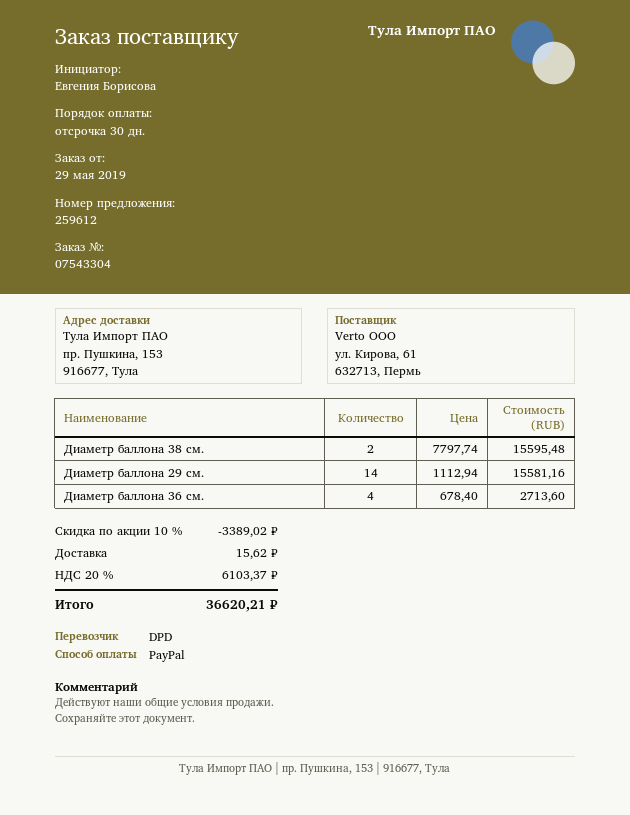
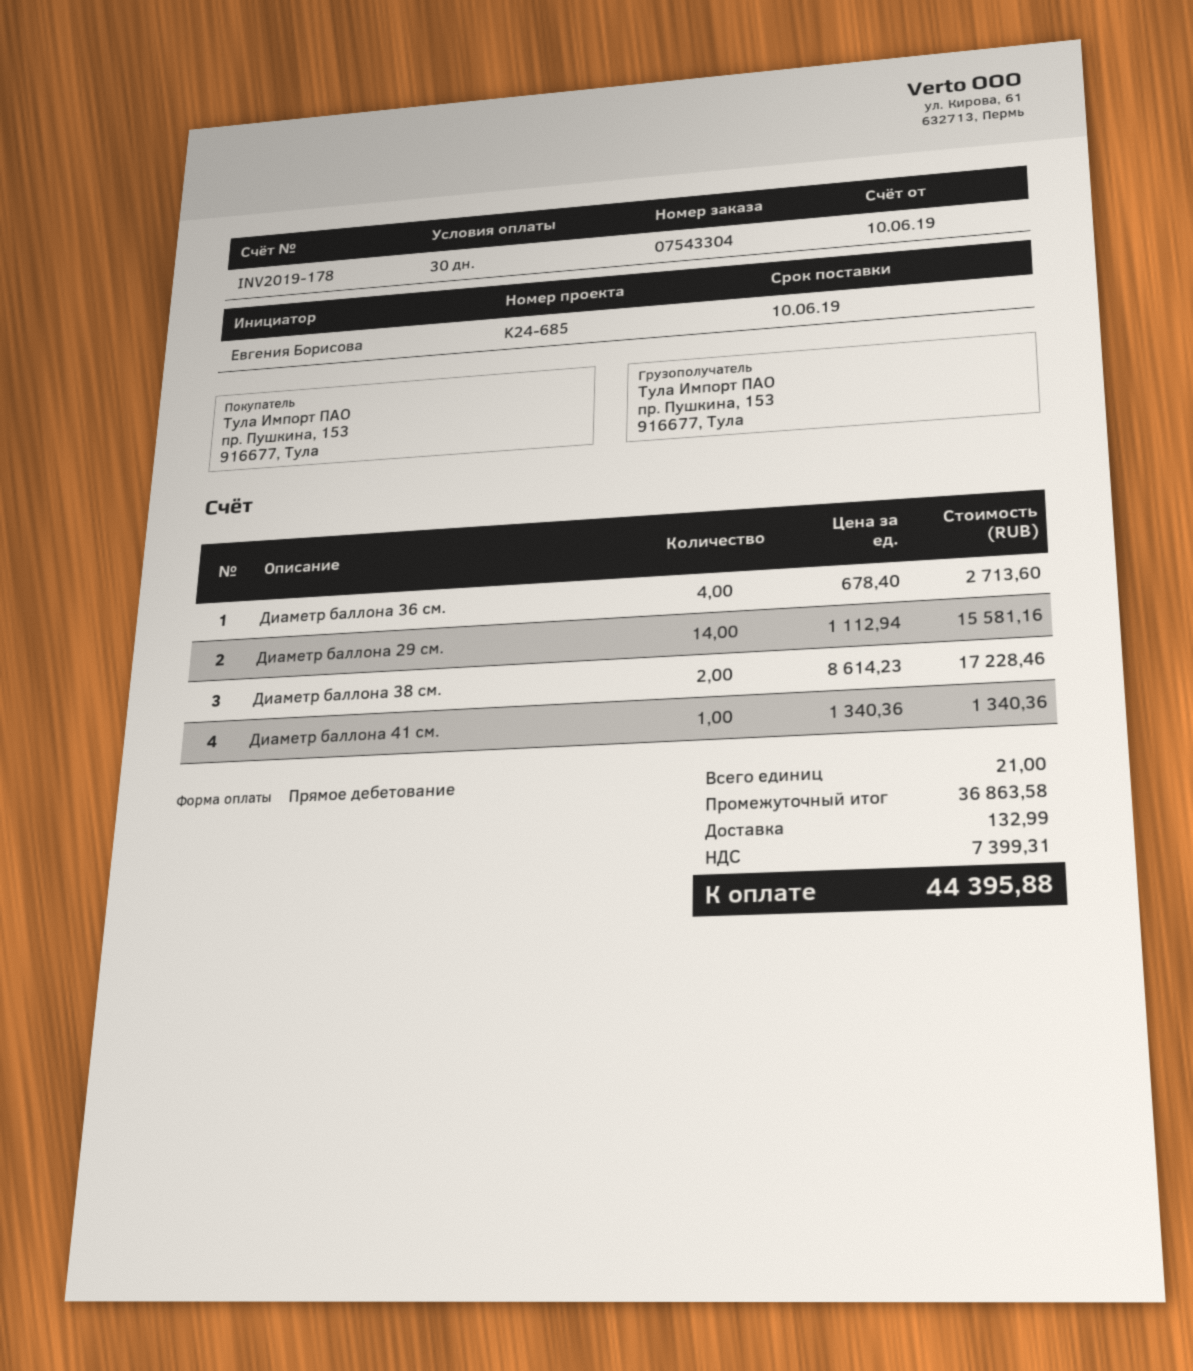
payment method: PayPal -> direct debit
Диаметр баллона 38 см.: 2 x 7797.74 = 15595.48 -> 2 x 8614.23 = 17228.46
Диаметр баллона 41 см.: none -> 1 x 1340.36 = 1340.36
discount: 10% = 3389.02 -> none
shipping: 15.62 -> 132.99
tax: 6103.37 -> 7399.31
total: 36620.21 -> 44395.88

